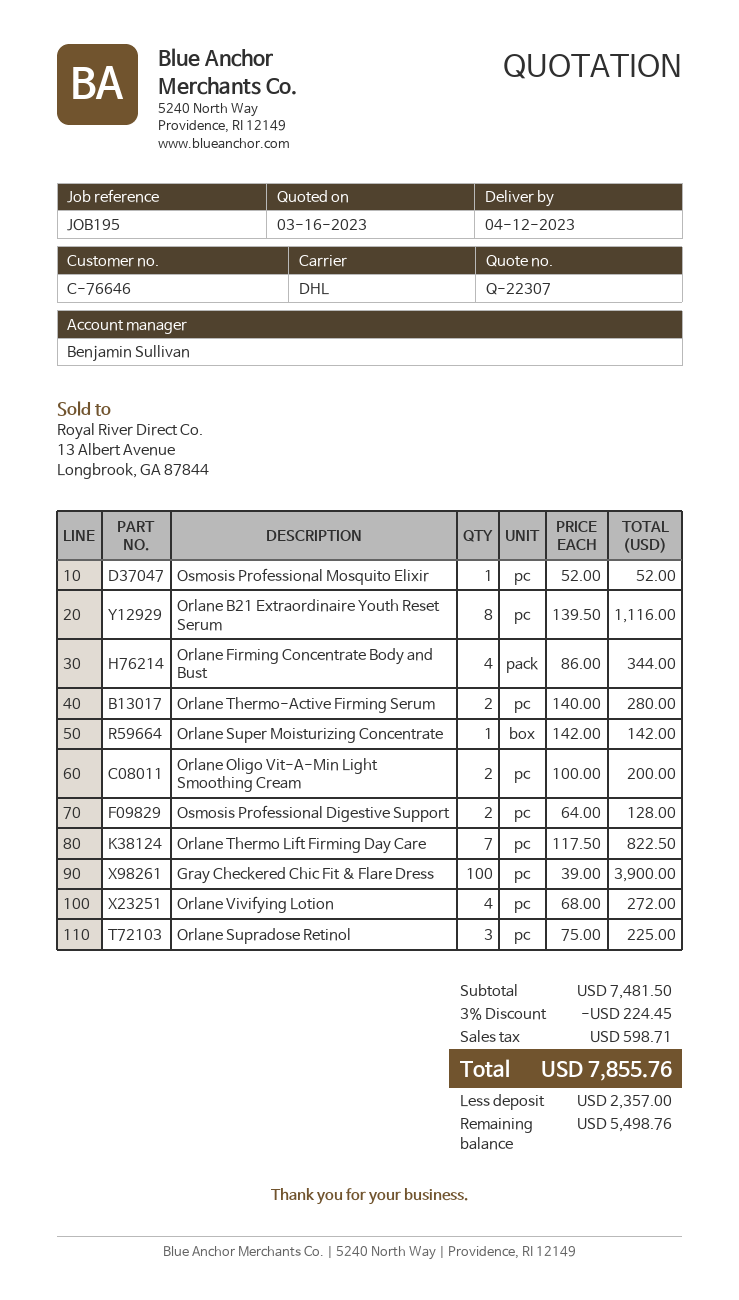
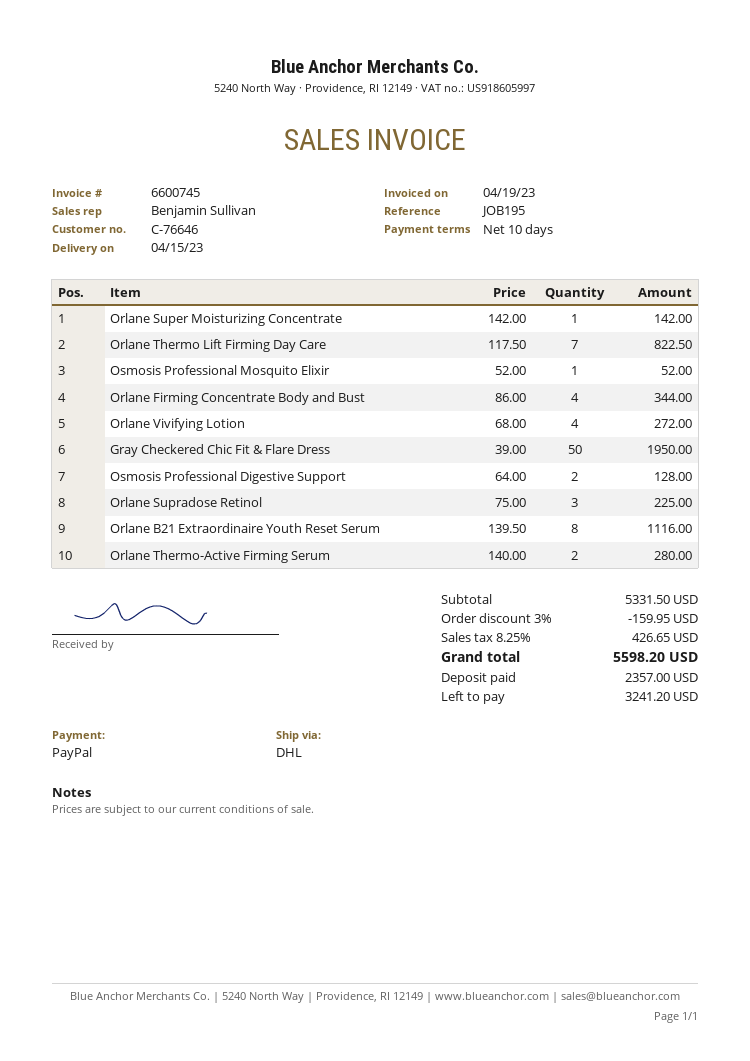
delivery date: 2023-04-12 -> 2023-04-15
Orlane Oligo Vit-A-Min Light Smoothing Cream: 2 x 100.00 = 200.00 -> none
Gray Checkered Chic Fit & Flare Dress: 100 x 39.00 = 3900.00 -> 50 x 39.00 = 1950.00
subtotal: 7481.50 -> 5331.50
discount: 3% = 224.45 -> 3% = 159.95
tax: 598.71 -> 426.65
total: 7855.76 -> 5598.20
balance: 5498.76 -> 3241.20

